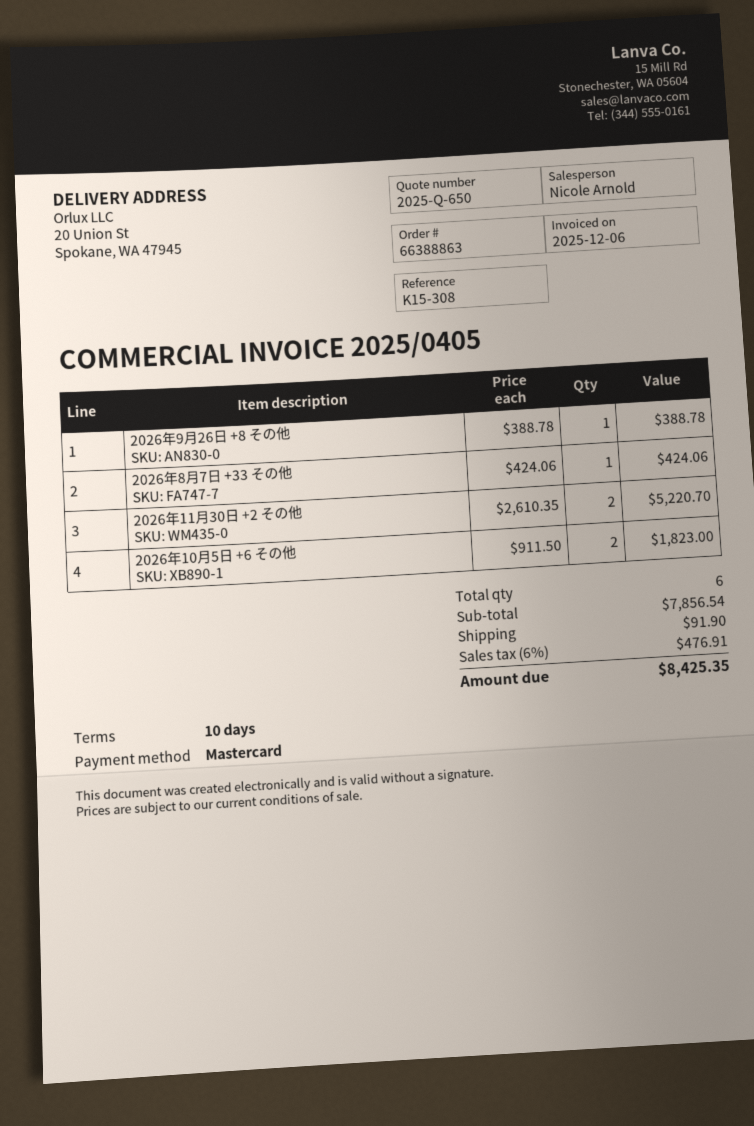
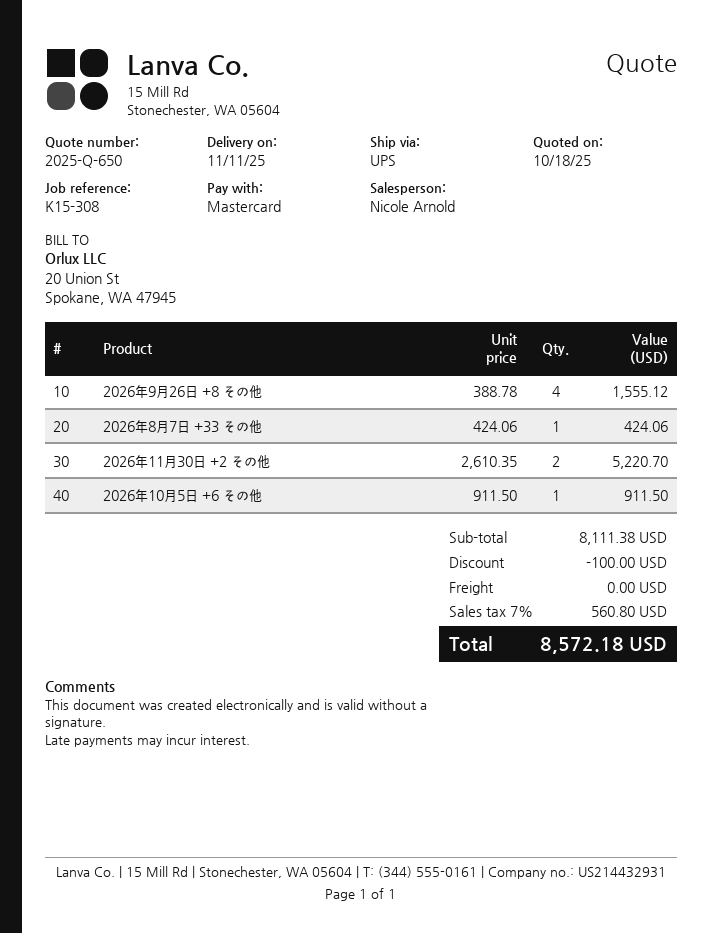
2026年9月26日 +8 その他: 1 x 388.78 = 388.78 -> 4 x 388.78 = 1555.12
2026年10月5日 +6 その他: 2 x 911.50 = 1823.00 -> 1 x 911.50 = 911.50
subtotal: 7856.54 -> 8111.38
discount: none -> 100.00
shipping: 91.90 -> 0.00
tax: 6% = 476.91 -> 7% = 560.80
total: 8425.35 -> 8572.18

